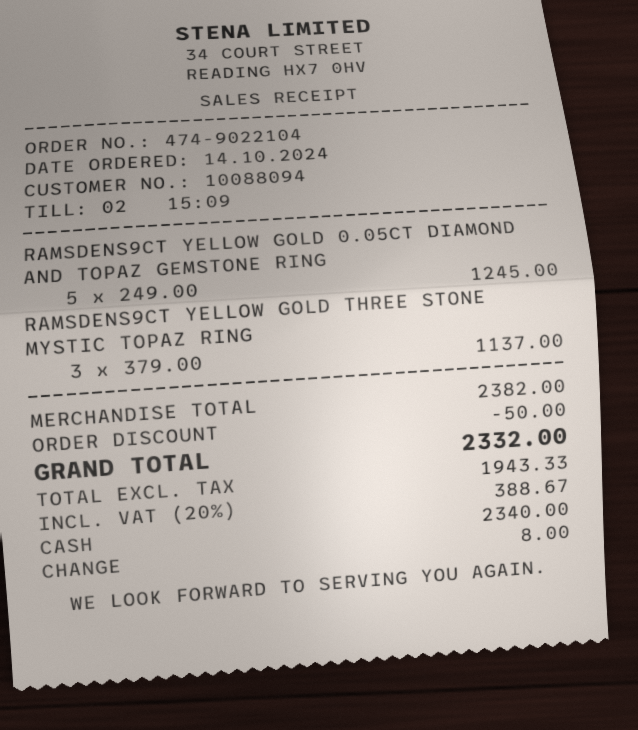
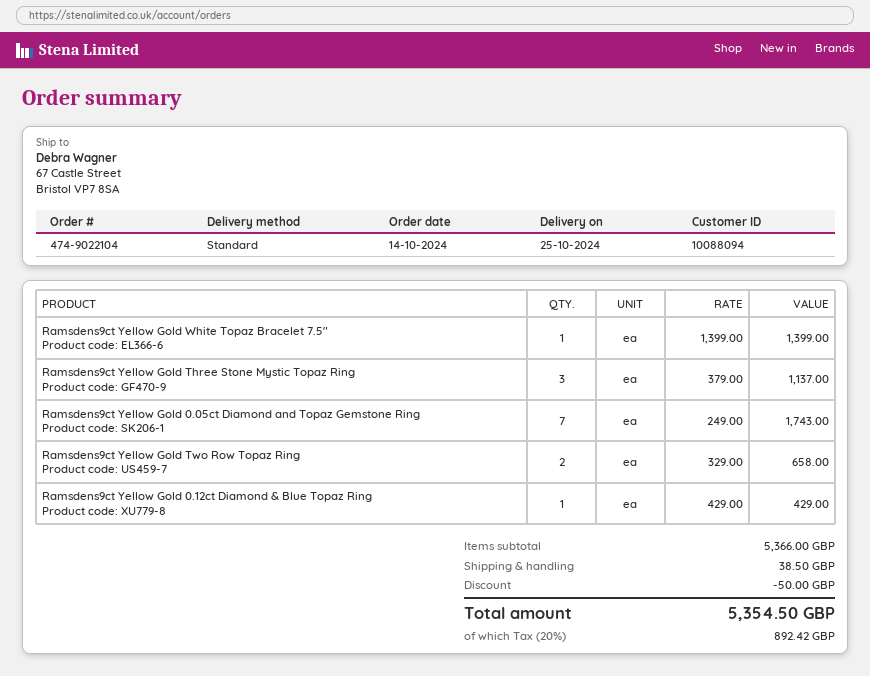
RAMSDENS9CT YELLOW GOLD 0.05CT DIAMOND AND TOPAZ GEMSTONE RING: 5 x 249.00 = 1245.00 -> 7 x 249.00 = 1743.00
Ramsdens9ct Yellow Gold White Topaz Bracelet 7.5": none -> 1 x 1399.00 = 1399.00
Ramsdens9ct Yellow Gold Two Row Topaz Ring: none -> 2 x 329.00 = 658.00
Ramsdens9ct Yellow Gold 0.12ct Diamond & Blue Topaz Ring: none -> 1 x 429.00 = 429.00
subtotal: 2382.00 -> 5366.00
shipping: none -> 38.50
tax: 20% = 388.67 -> 20% = 892.42
total: 2332.00 -> 5354.50

